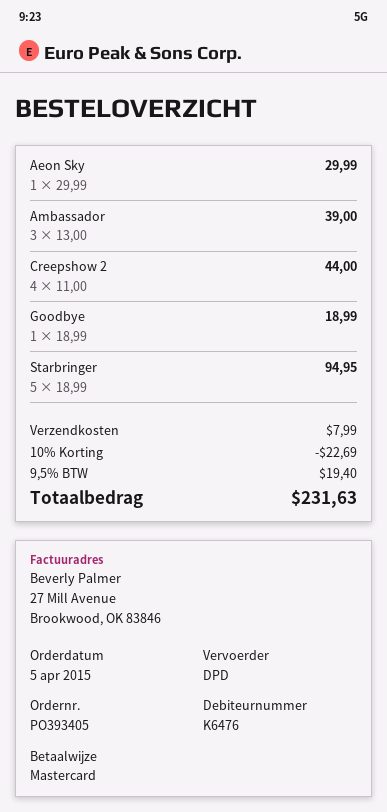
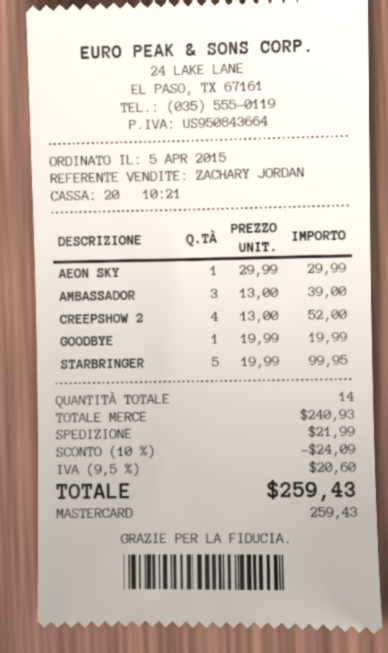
Creepshow 2: 4 x 11.00 = 44.00 -> 4 x 13.00 = 52.00
Goodbye: 1 x 18.99 = 18.99 -> 1 x 19.99 = 19.99
Starbringer: 5 x 18.99 = 94.95 -> 5 x 19.99 = 99.95
discount: 10% = 22.69 -> 10% = 24.09
shipping: 7.99 -> 21.99
tax: 9.5% = 19.40 -> 9.5% = 20.60
total: 231.63 -> 259.43

